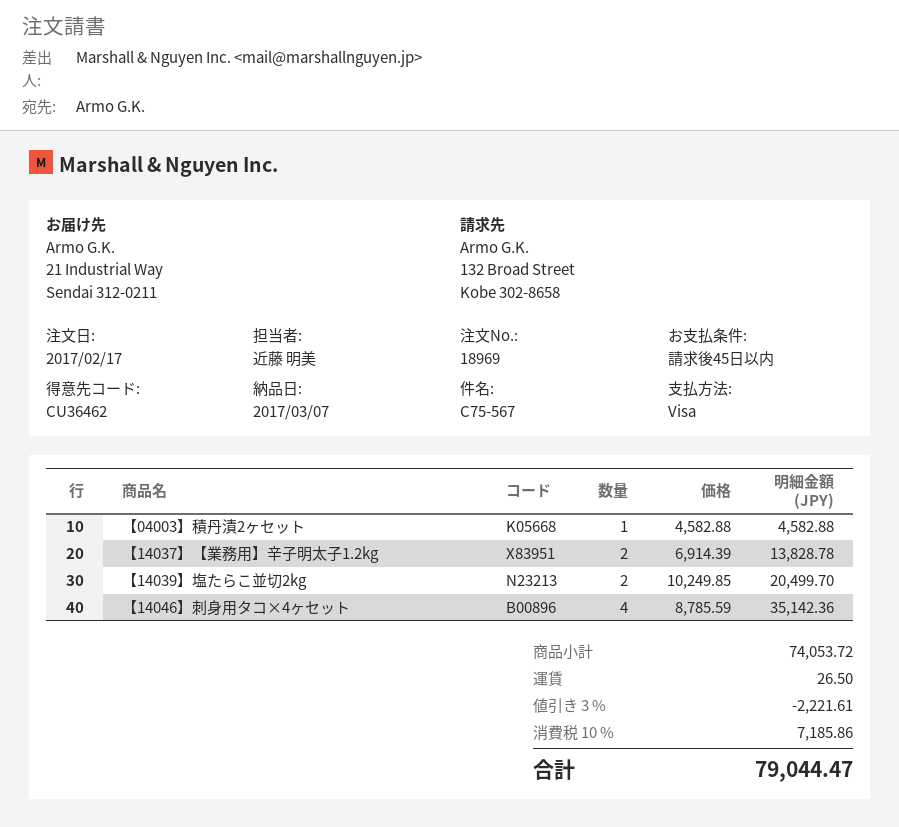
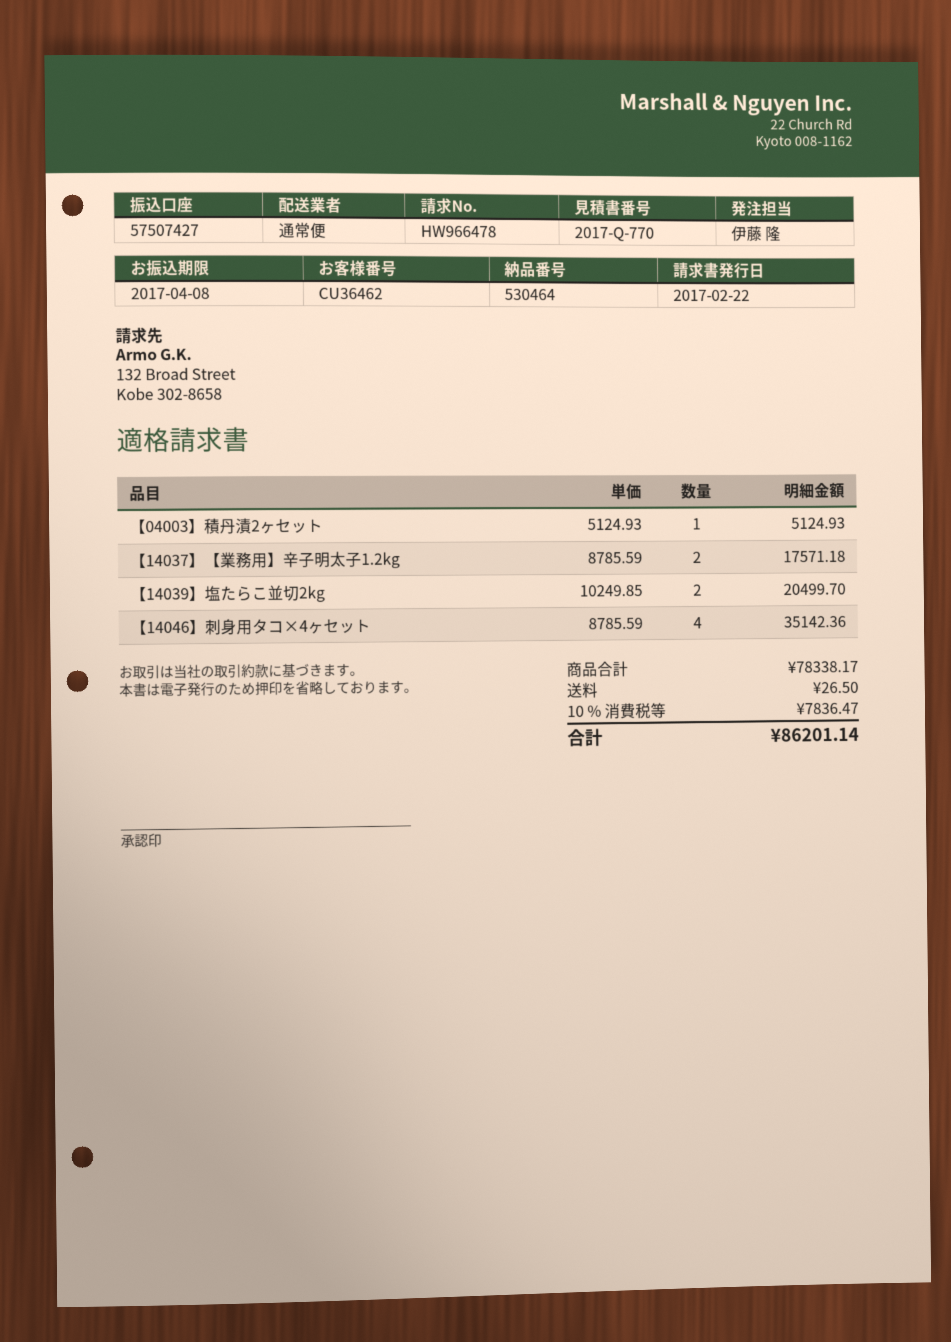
【04003】積丹漬2ヶセット: 1 x 4582.88 = 4582.88 -> 1 x 5124.93 = 5124.93
【14037】【業務用】辛子明太子1.2kg: 2 x 6914.39 = 13828.78 -> 2 x 8785.59 = 17571.18
subtotal: 74053.72 -> 78338.17
discount: 3% = 2221.61 -> none
tax: 10% = 7185.86 -> 10% = 7836.47
total: 79044.47 -> 86201.14

